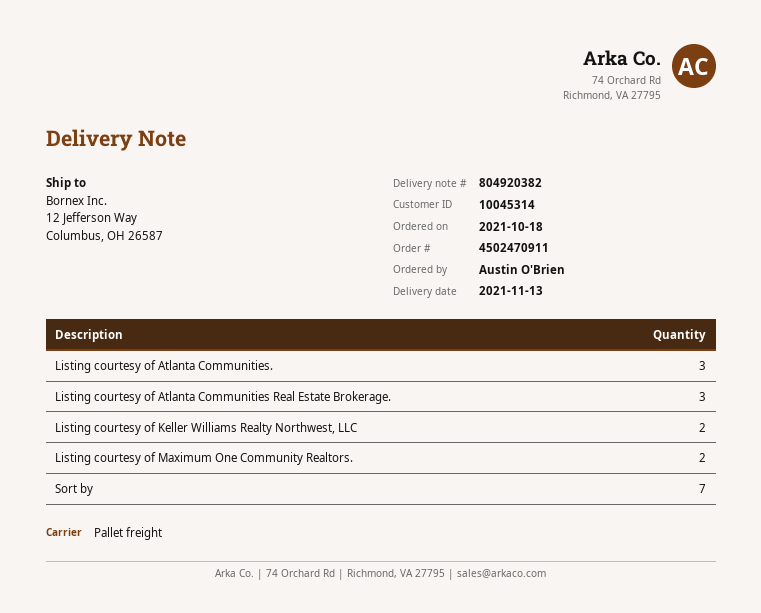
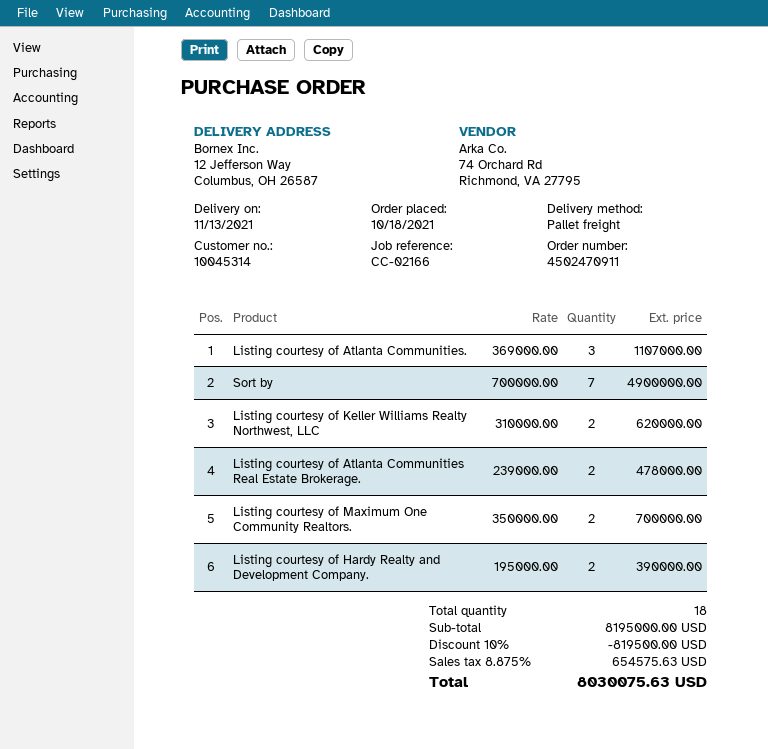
Listing courtesy of Atlanta Communities Real Estate Brokerage.: 3 -> 2
Listing courtesy of Hardy Realty and Development Company.: none -> 2

